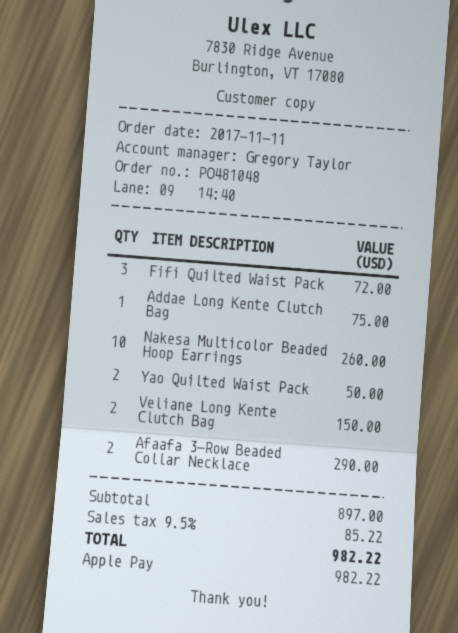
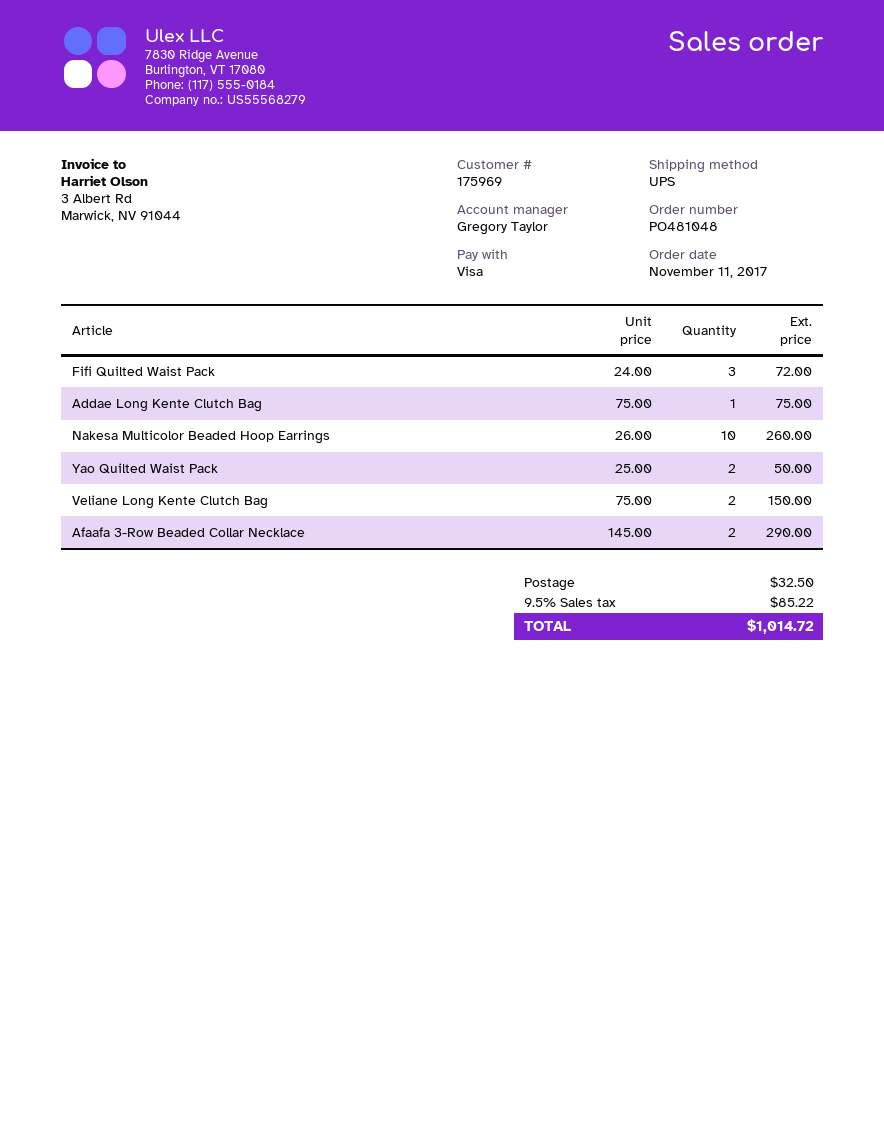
payment method: Apple Pay -> Visa
shipping: none -> 32.50
total: 982.22 -> 1014.72

